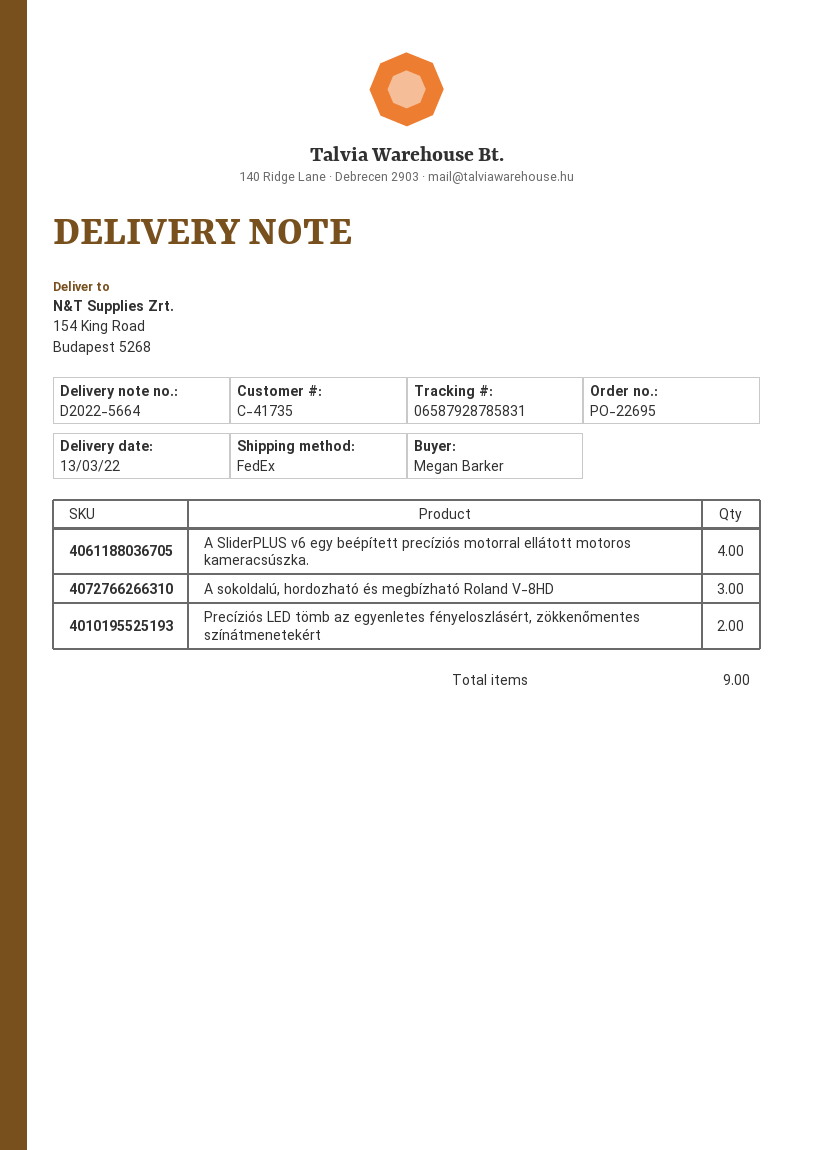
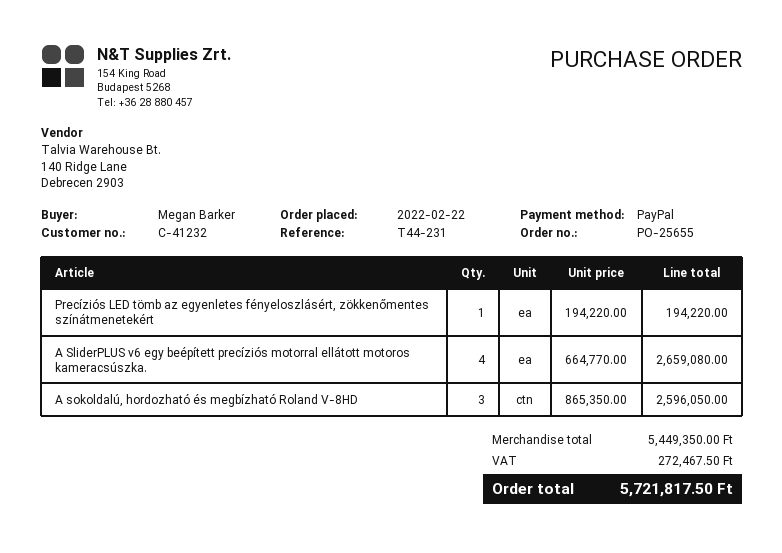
order number: PO-22695 -> PO-25655
customer number: C-41735 -> C-41232
Precíziós LED tömb az egyenletes fényeloszlásért, zökkenőmentes színátmenetekért: 2 -> 1

